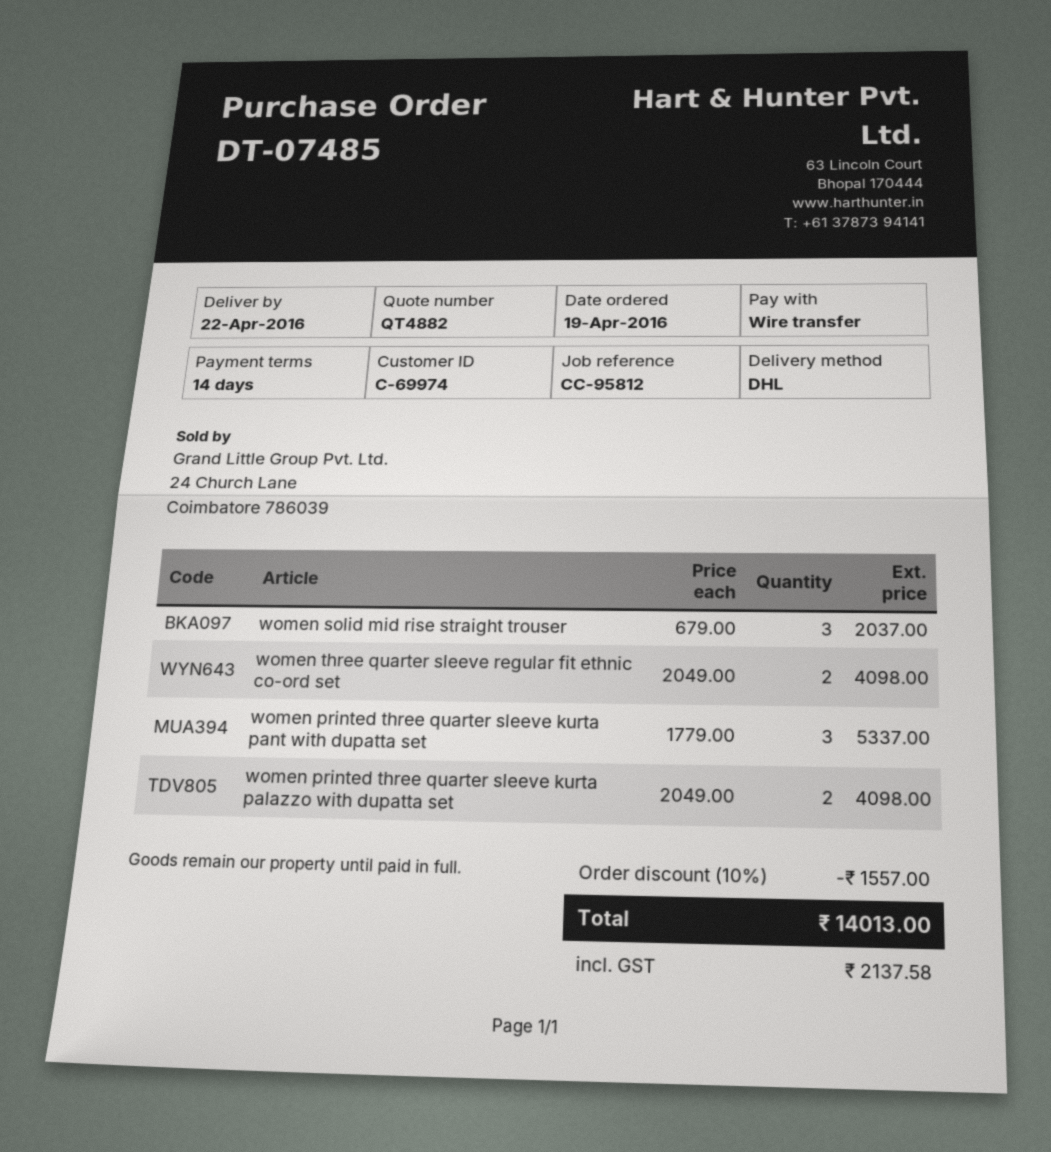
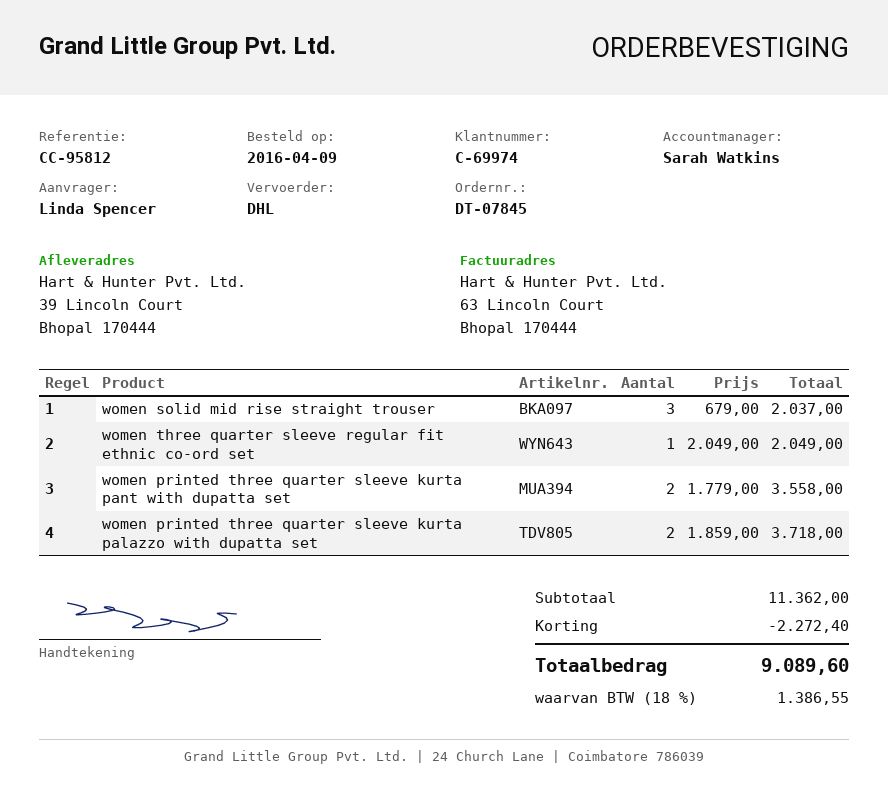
order number: DT-07485 -> DT-07845
order date: 2016-04-19 -> 2016-04-09
women three quarter sleeve regular fit ethnic co-ord set: 2 x 2049.00 = 4098.00 -> 1 x 2049.00 = 2049.00
women printed three quarter sleeve kurta pant with dupatta set: 3 x 1779.00 = 5337.00 -> 2 x 1779.00 = 3558.00
women printed three quarter sleeve kurta palazzo with dupatta set: 2 x 2049.00 = 4098.00 -> 2 x 1859.00 = 3718.00
discount: 1557.00 -> 2272.40
tax: 2137.58 -> 1386.55
total: 14013.00 -> 9089.60

